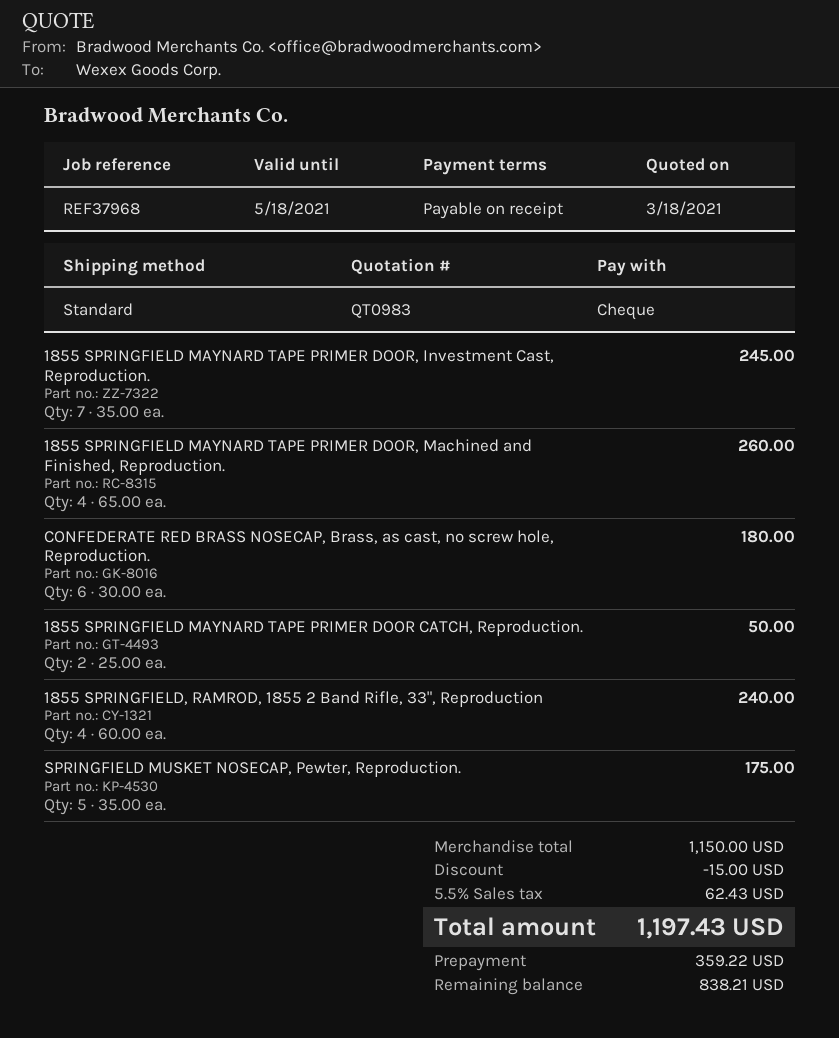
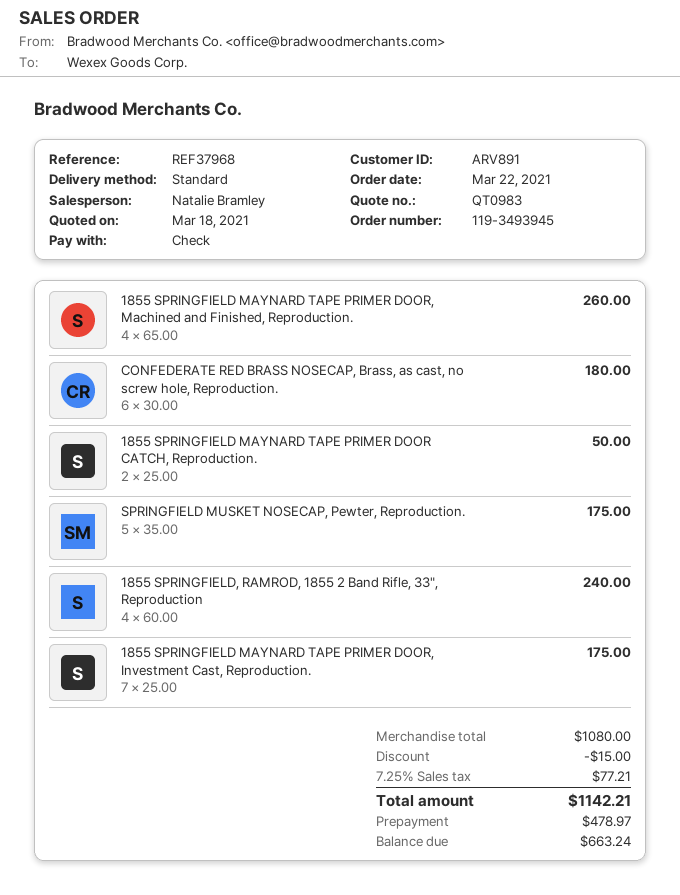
1855 SPRINGFIELD MAYNARD TAPE PRIMER DOOR, Investment Cast, Reproduction.: 7 x 35.00 = 245.00 -> 7 x 25.00 = 175.00
subtotal: 1150.00 -> 1080.00
tax: 5.5% = 62.43 -> 7.25% = 77.21
total: 1197.43 -> 1142.21
deposit: 359.22 -> 478.97
balance: 838.21 -> 663.24

